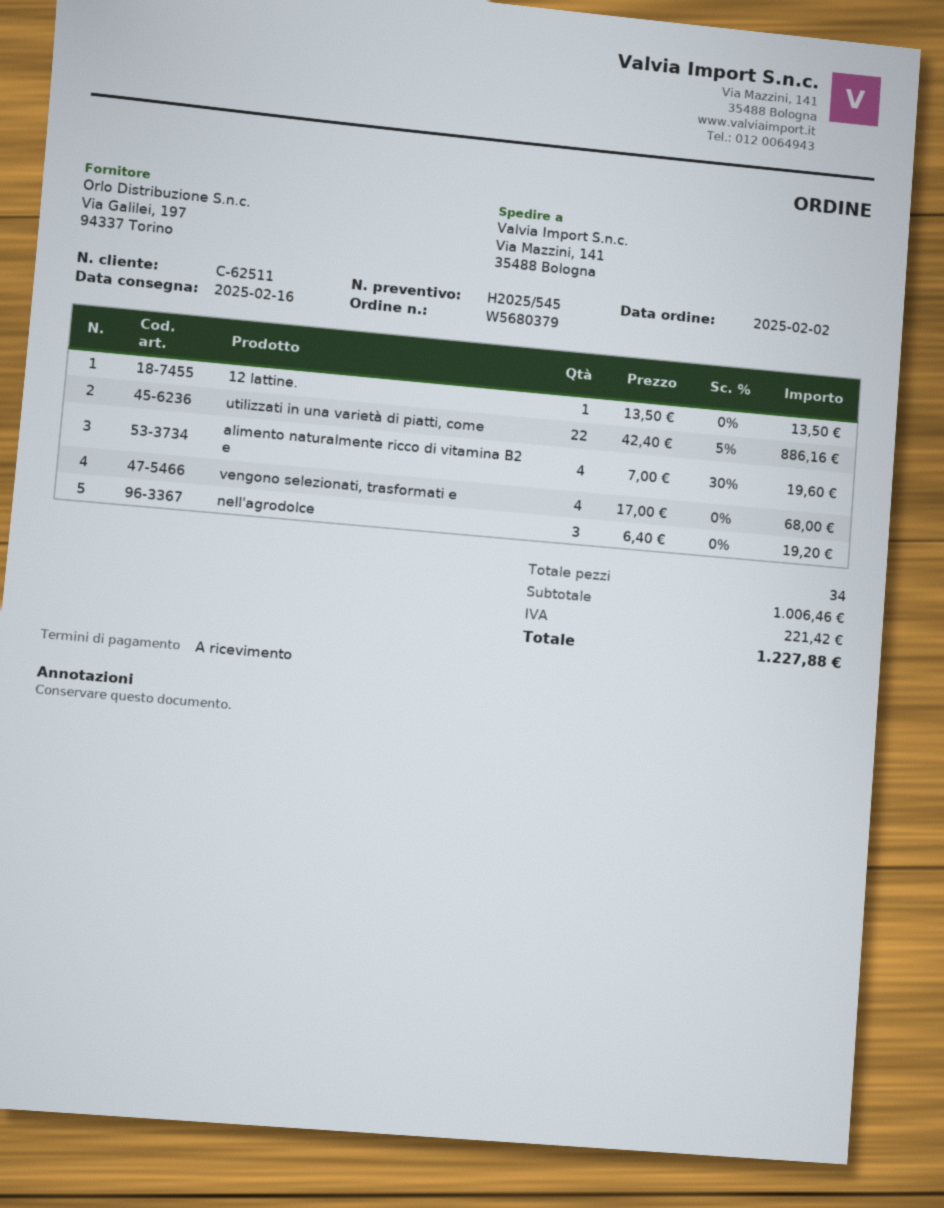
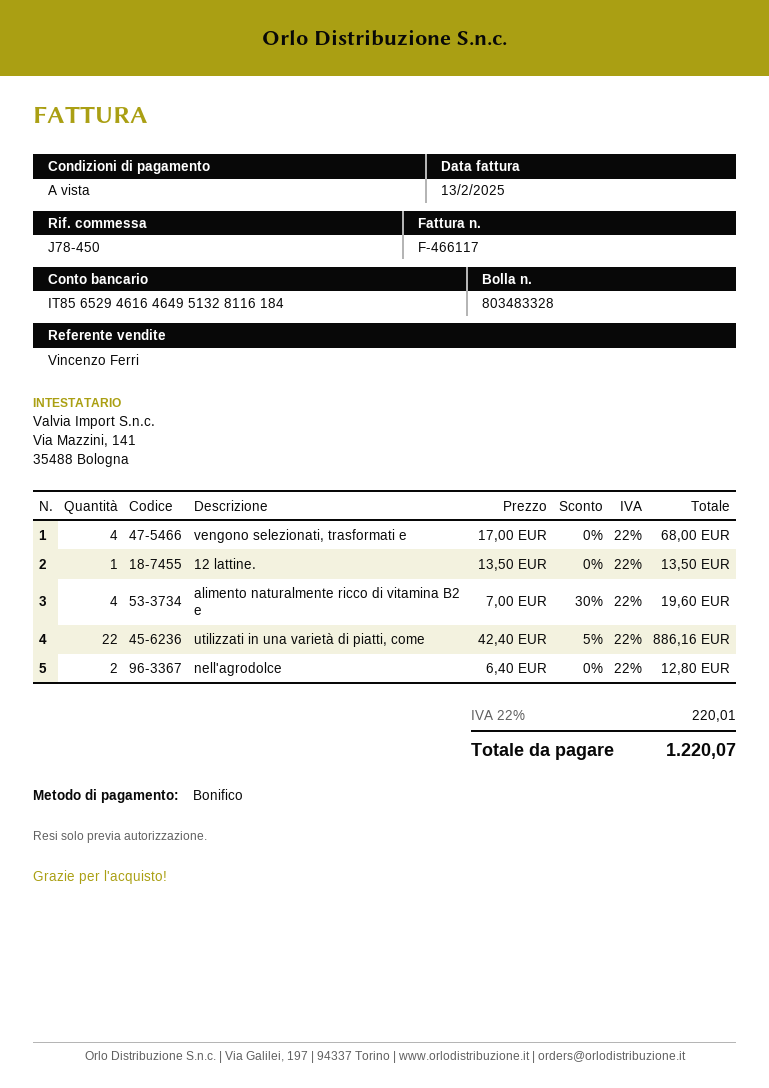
nell'agrodolce: 3 x 6.40 = 19.20 -> 2 x 6.40 = 12.80
tax: 221.42 -> 220.01
total: 1227.88 -> 1220.07

